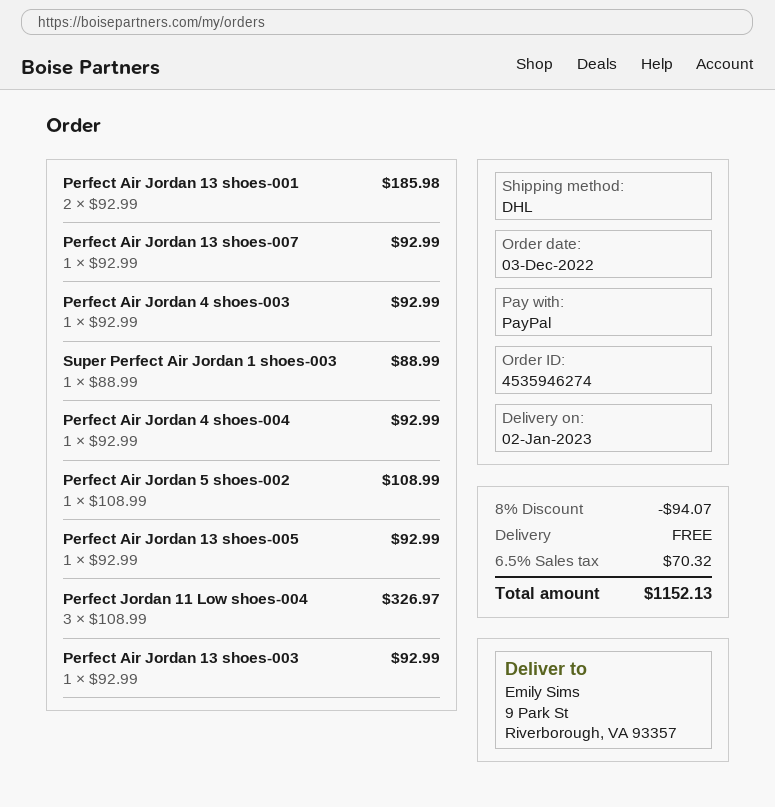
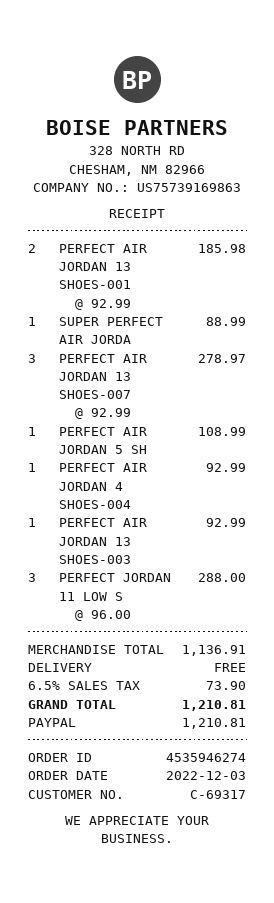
Perfect Air Jordan 13 shoes-007: 1 x 92.99 = 92.99 -> 3 x 92.99 = 278.97
Perfect Air Jordan 4 shoes-003: 1 x 92.99 = 92.99 -> none
Perfect Air Jordan 13 shoes-005: 1 x 92.99 = 92.99 -> none
Perfect Jordan 11 Low shoes-004: 3 x 108.99 = 326.97 -> 3 x 96.00 = 288.00
discount: 8% = 94.07 -> none
tax: 6.5% = 70.32 -> 6.5% = 73.90
total: 1152.13 -> 1210.81

